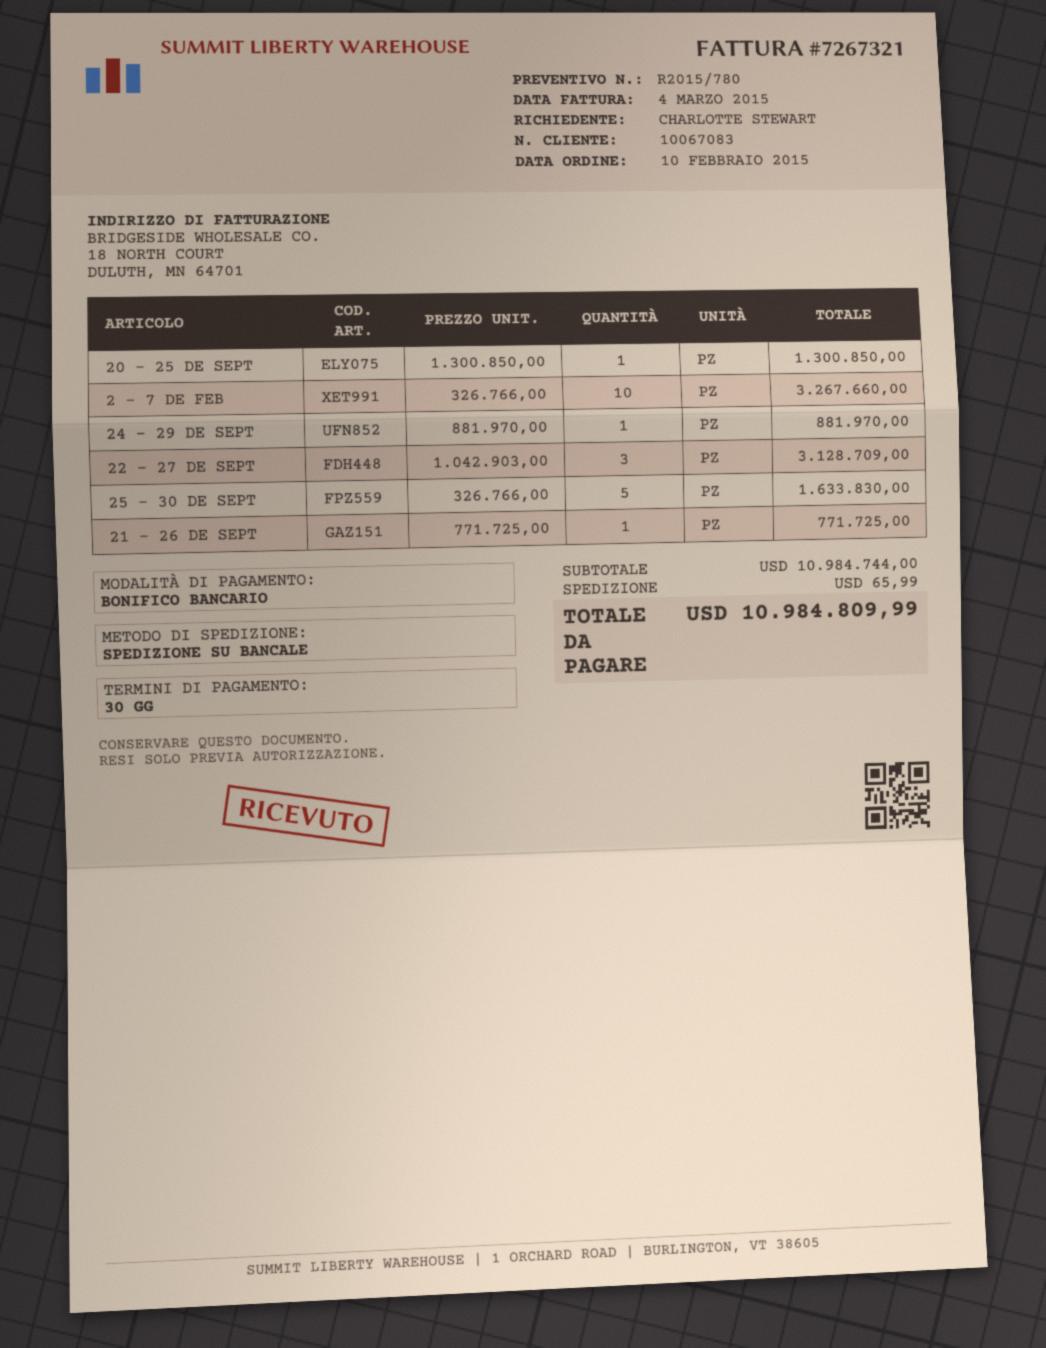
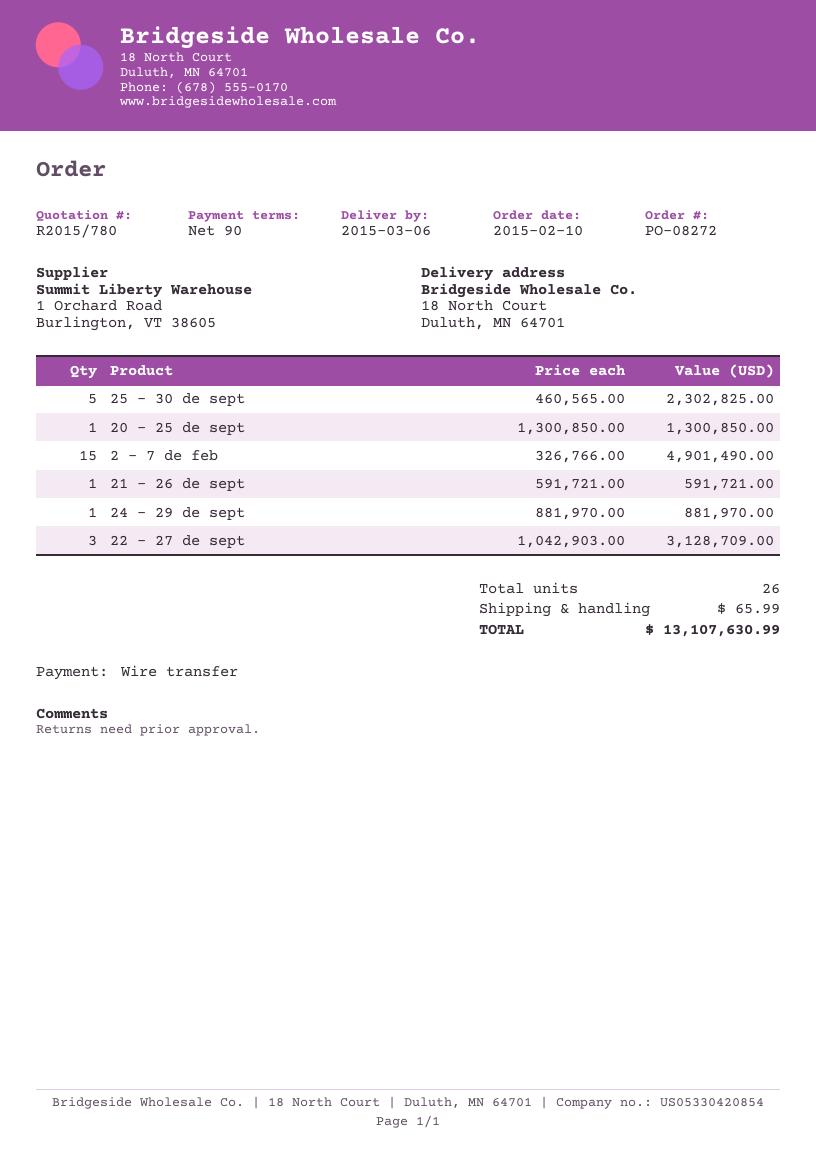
payment terms: 30 days -> 90 days
2 – 7 DE FEB: 10 x 326766.00 = 3267660.00 -> 15 x 326766.00 = 4901490.00
25 – 30 DE SEPT: 5 x 326766.00 = 1633830.00 -> 5 x 460565.00 = 2302825.00
21 – 26 DE SEPT: 1 x 771725.00 = 771725.00 -> 1 x 591721.00 = 591721.00
total: 10984809.99 -> 13107630.99

